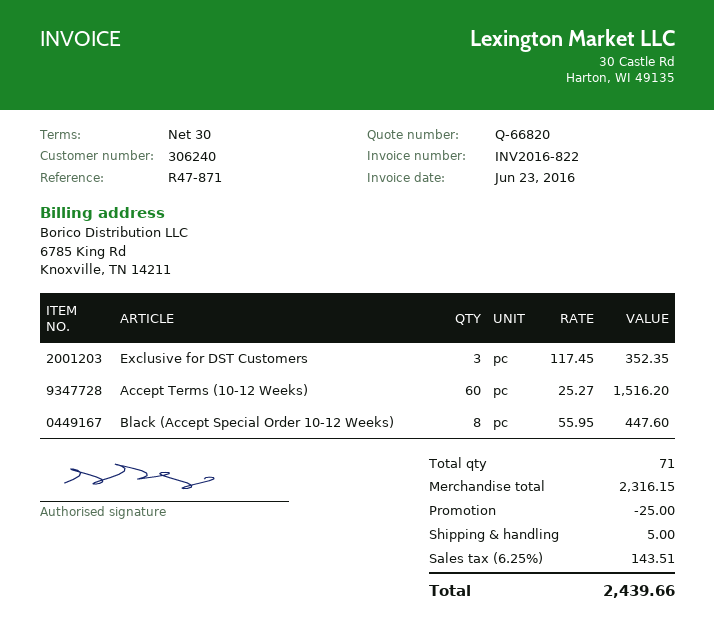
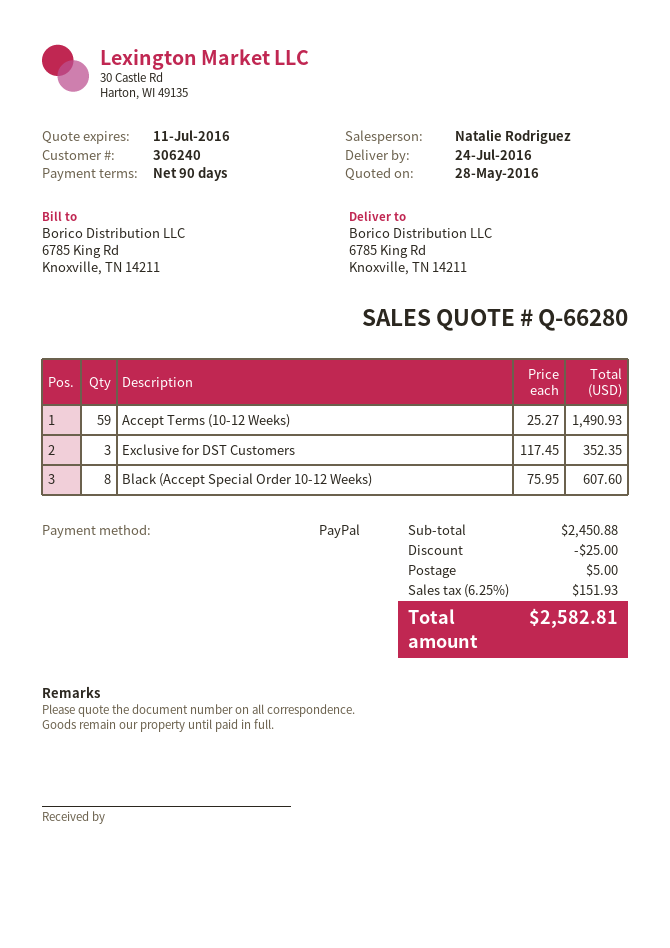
quote number: Q-66820 -> Q-66280
payment terms: 30 days -> 90 days
Accept Terms (10-12 Weeks): 60 x 25.27 = 1516.20 -> 59 x 25.27 = 1490.93
Black (Accept Special Order 10-12 Weeks): 8 x 55.95 = 447.60 -> 8 x 75.95 = 607.60
subtotal: 2316.15 -> 2450.88
tax: 6.25% = 143.51 -> 6.25% = 151.93
total: 2439.66 -> 2582.81

